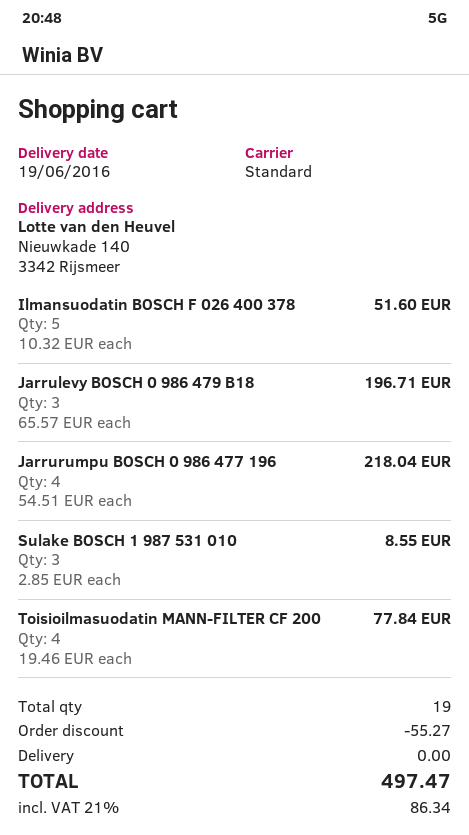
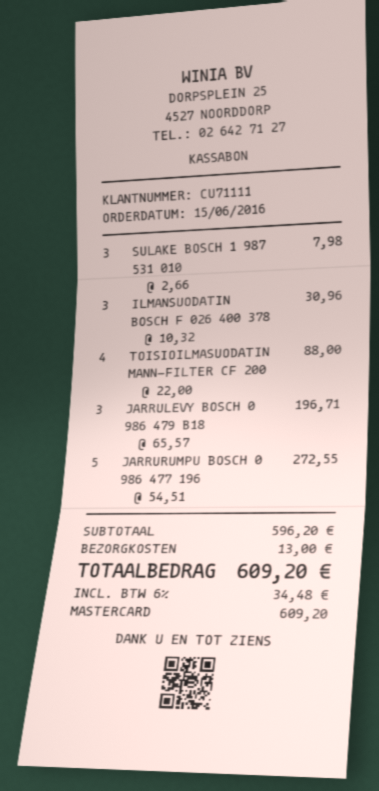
Ilmansuodatin BOSCH F 026 400 378: 5 x 10.32 = 51.60 -> 3 x 10.32 = 30.96
Jarrurumpu BOSCH 0 986 477 196: 4 x 54.51 = 218.04 -> 5 x 54.51 = 272.55
Sulake BOSCH 1 987 531 010: 3 x 2.85 = 8.55 -> 3 x 2.66 = 7.98
Toisioilmasuodatin MANN-FILTER CF 200: 4 x 19.46 = 77.84 -> 4 x 22.00 = 88.00
discount: 55.27 -> none
shipping: 0.00 -> 13.00
tax: 21% = 86.34 -> 6% = 34.48
total: 497.47 -> 609.20

